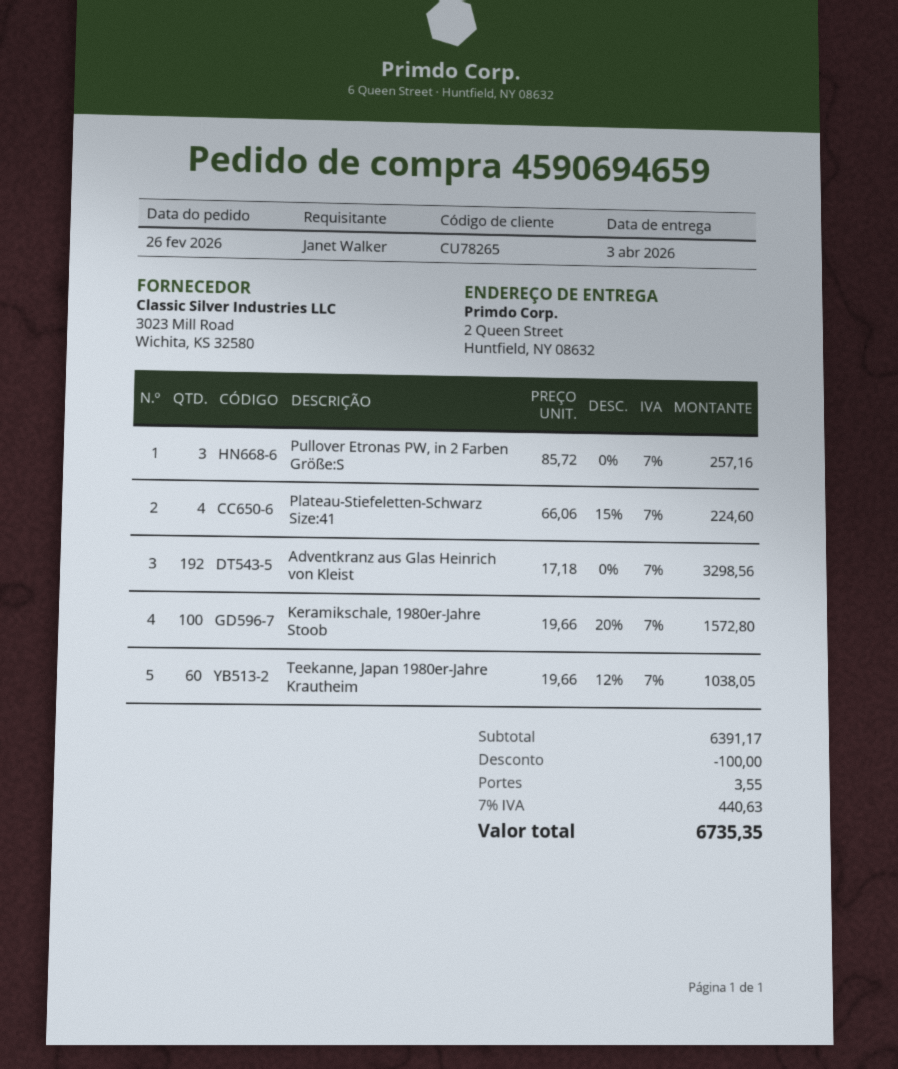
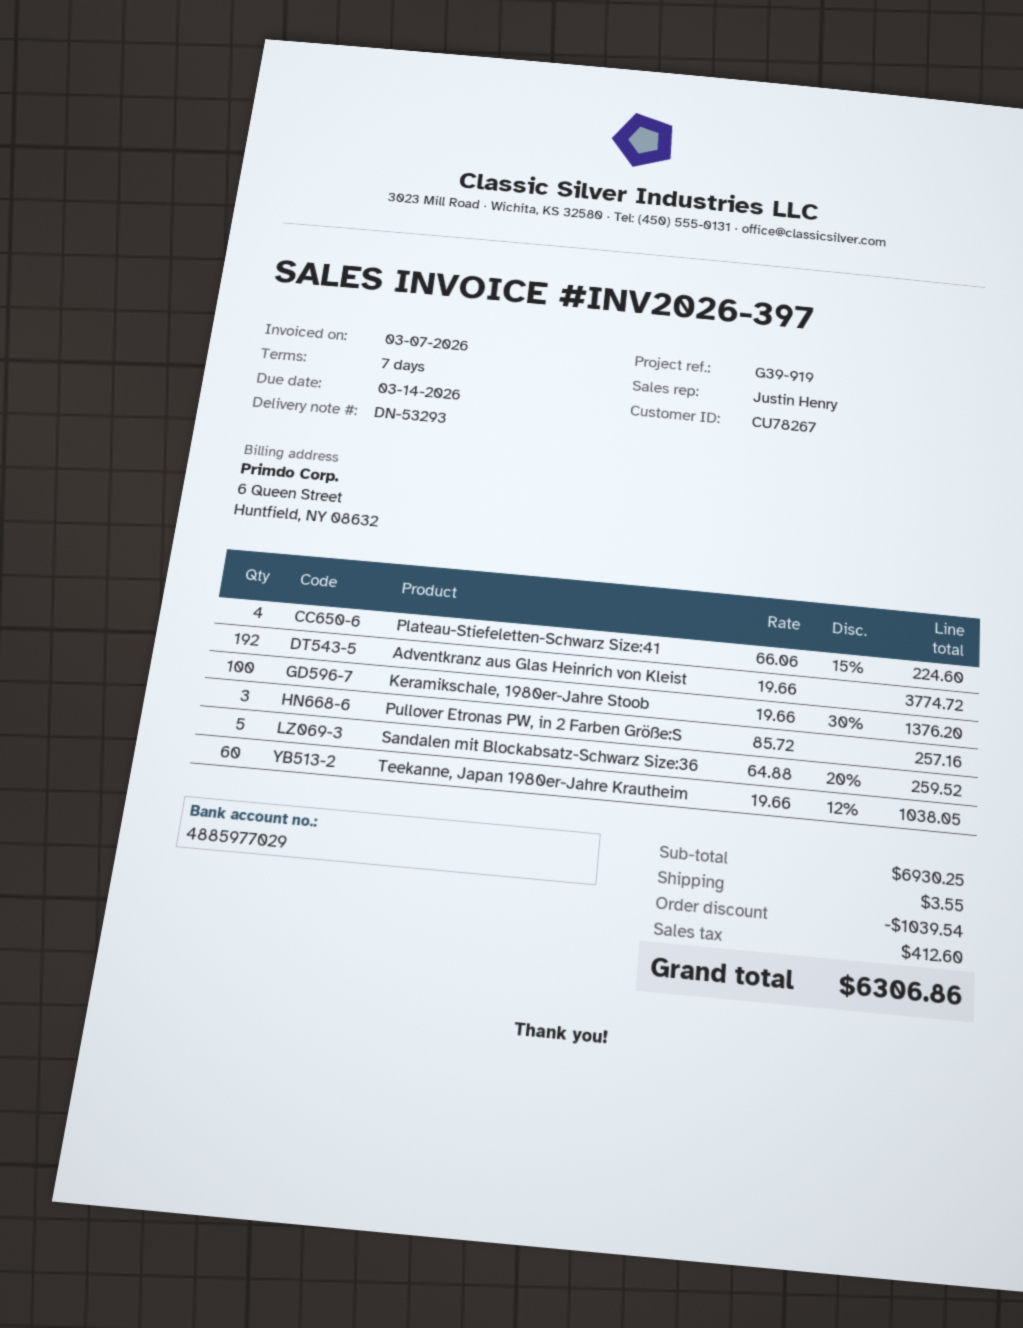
customer number: CU78265 -> CU78267
Adventkranz aus Glas Heinrich von Kleist: 192 x 17.18 = 3298.56 -> 192 x 19.66 = 3774.72
Keramikschale, 1980er-Jahre Stoob: 100 x 19.66 - 20% = 1572.80 -> 100 x 19.66 - 30% = 1376.20
Sandalen mit Blockabsatz-Schwarz Size:36: none -> 5 x 64.88 - 20% = 259.52
subtotal: 6391.17 -> 6930.25
discount: 100.00 -> 1039.54
tax: 440.63 -> 412.60
total: 6735.35 -> 6306.86

